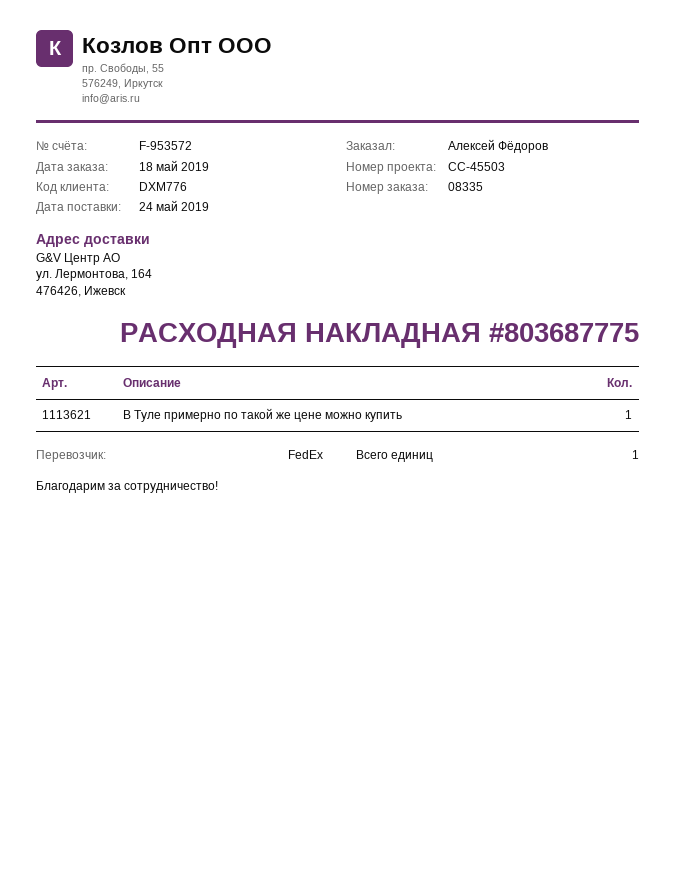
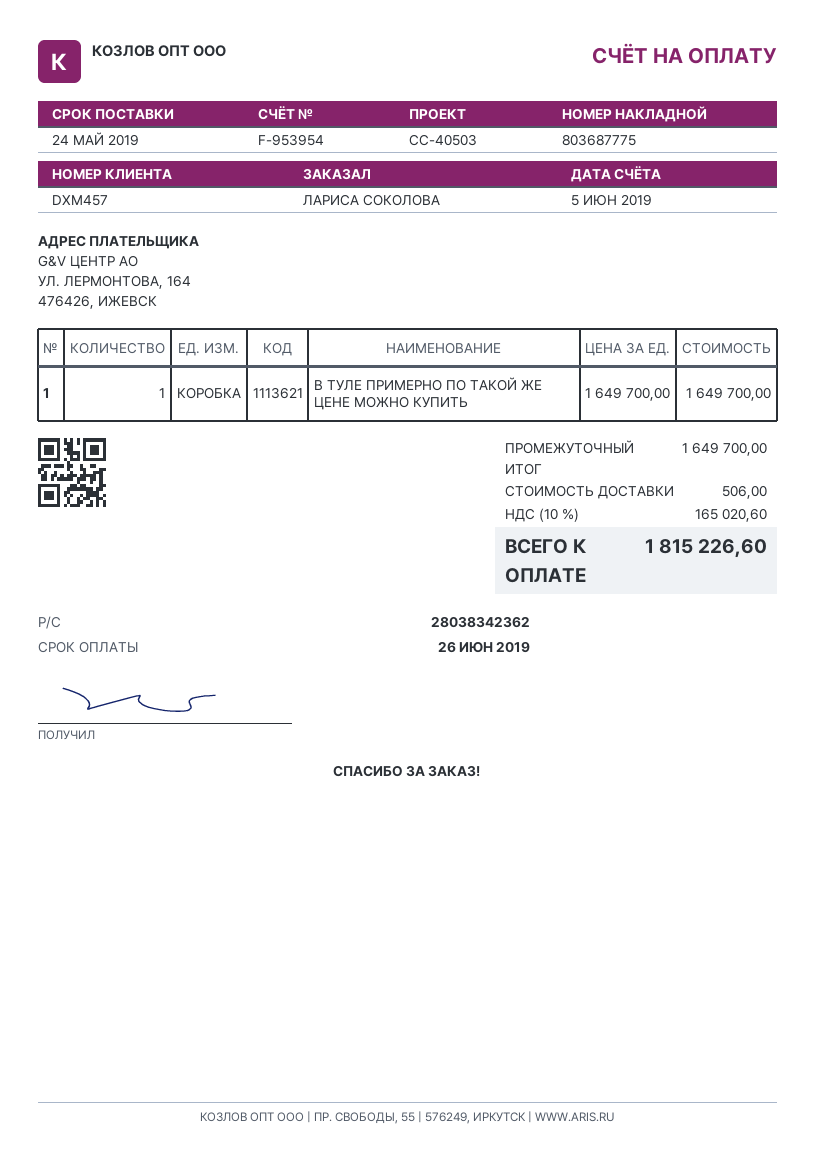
invoice number: F-953572 -> F-953954
customer number: DXM776 -> DXM457
reference: CC-45503 -> CC-40503
ordered by: Алексей Фёдоров -> ЛАРИСА СОКОЛОВА

